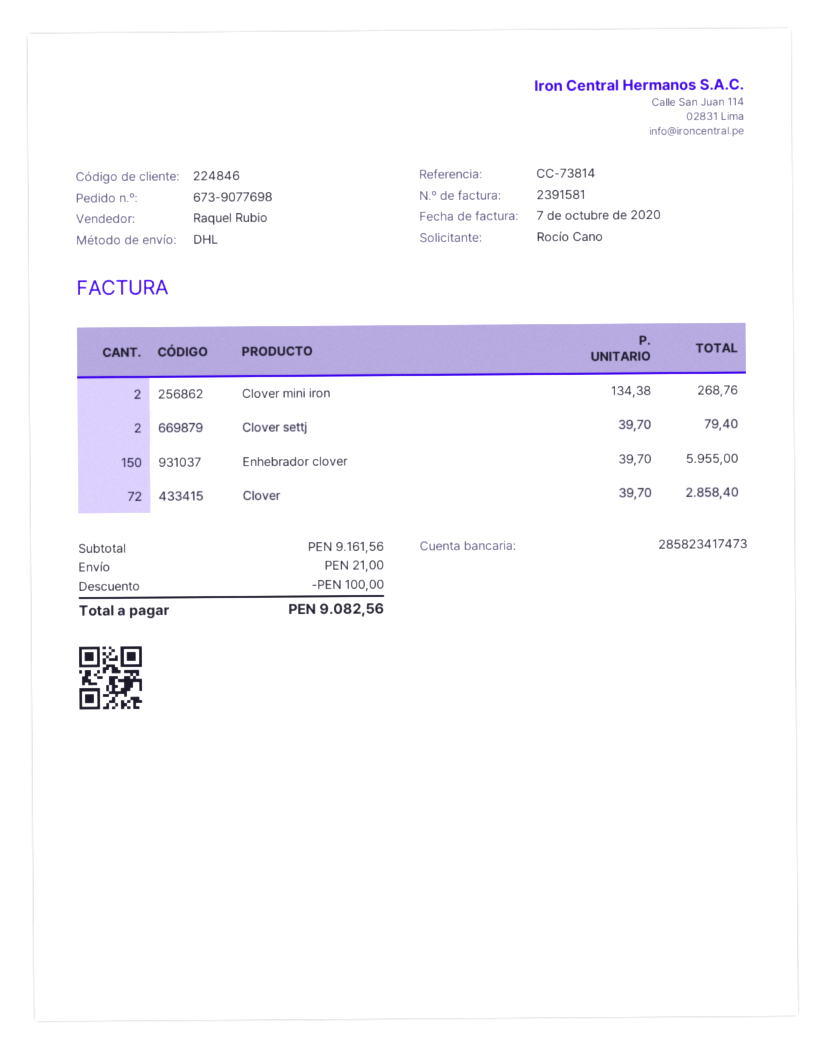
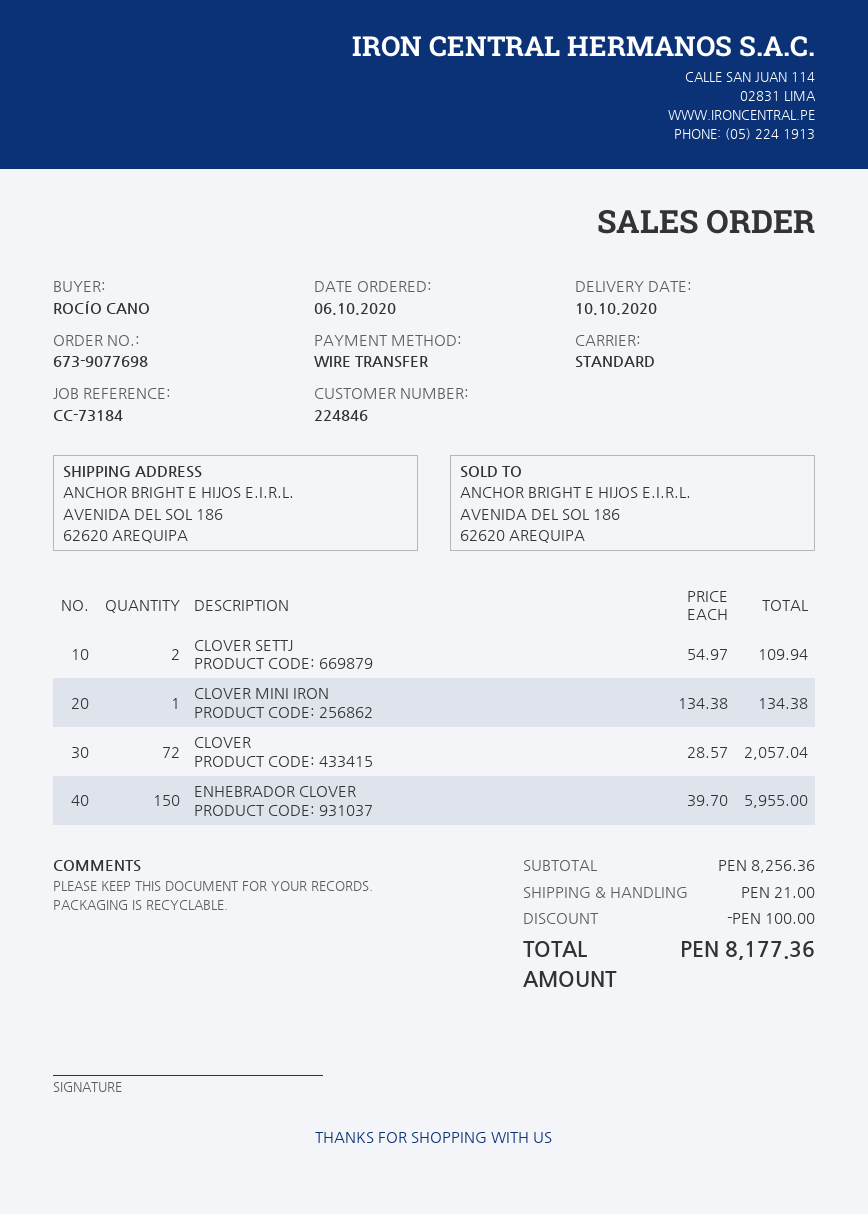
reference: CC-73814 -> CC-73184
shipping method: DHL -> standard
Clover mini iron: 2 x 134.38 = 268.76 -> 1 x 134.38 = 134.38
Clover settj: 2 x 39.70 = 79.40 -> 2 x 54.97 = 109.94
Clover: 72 x 39.70 = 2858.40 -> 72 x 28.57 = 2057.04
subtotal: 9161.56 -> 8256.36
total: 9082.56 -> 8177.36

